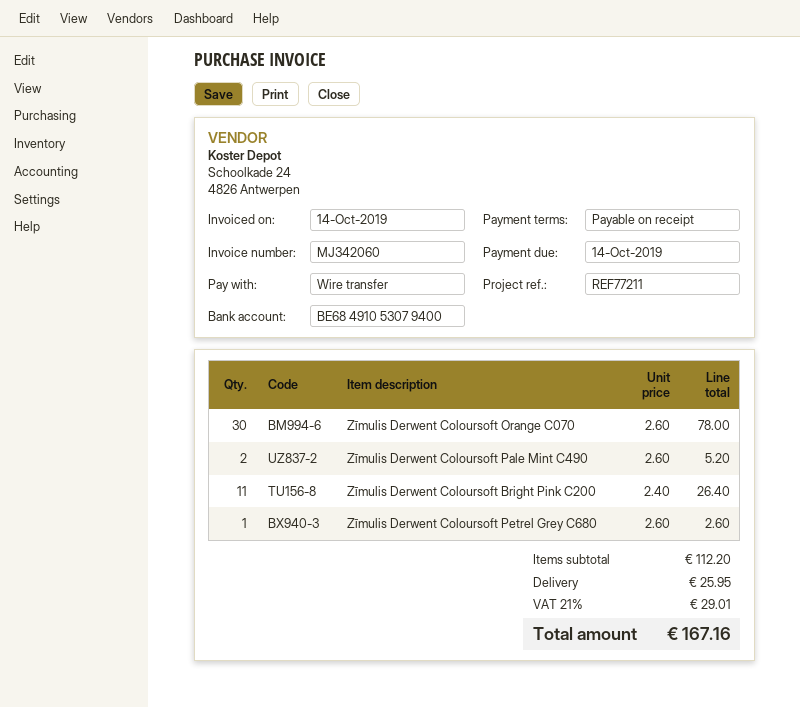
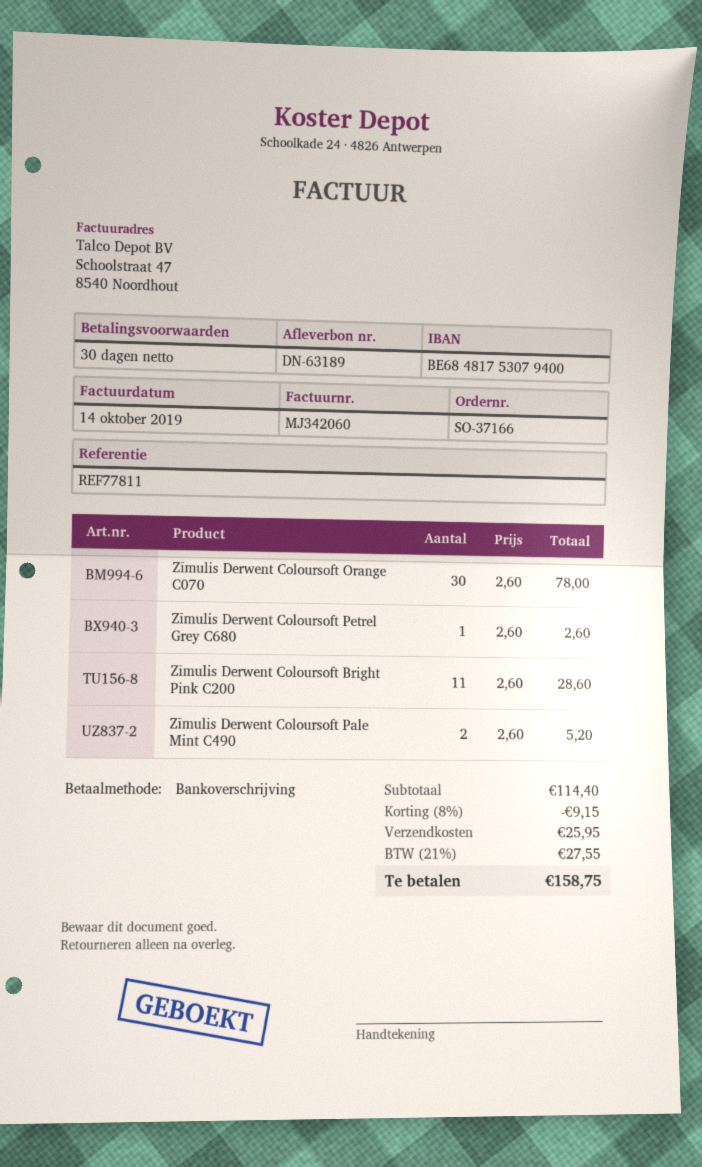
payment terms: on receipt -> 30 days
reference: REF77211 -> REF77811
bank account: BE68491053079400 -> BE68481753079400
Zīmulis Derwent Coloursoft Bright Pink C200: 11 x 2.40 = 26.40 -> 11 x 2.60 = 28.60
subtotal: 112.20 -> 114.40
discount: none -> 8% = 9.15
tax: 21% = 29.01 -> 21% = 27.55
total: 167.16 -> 158.75

